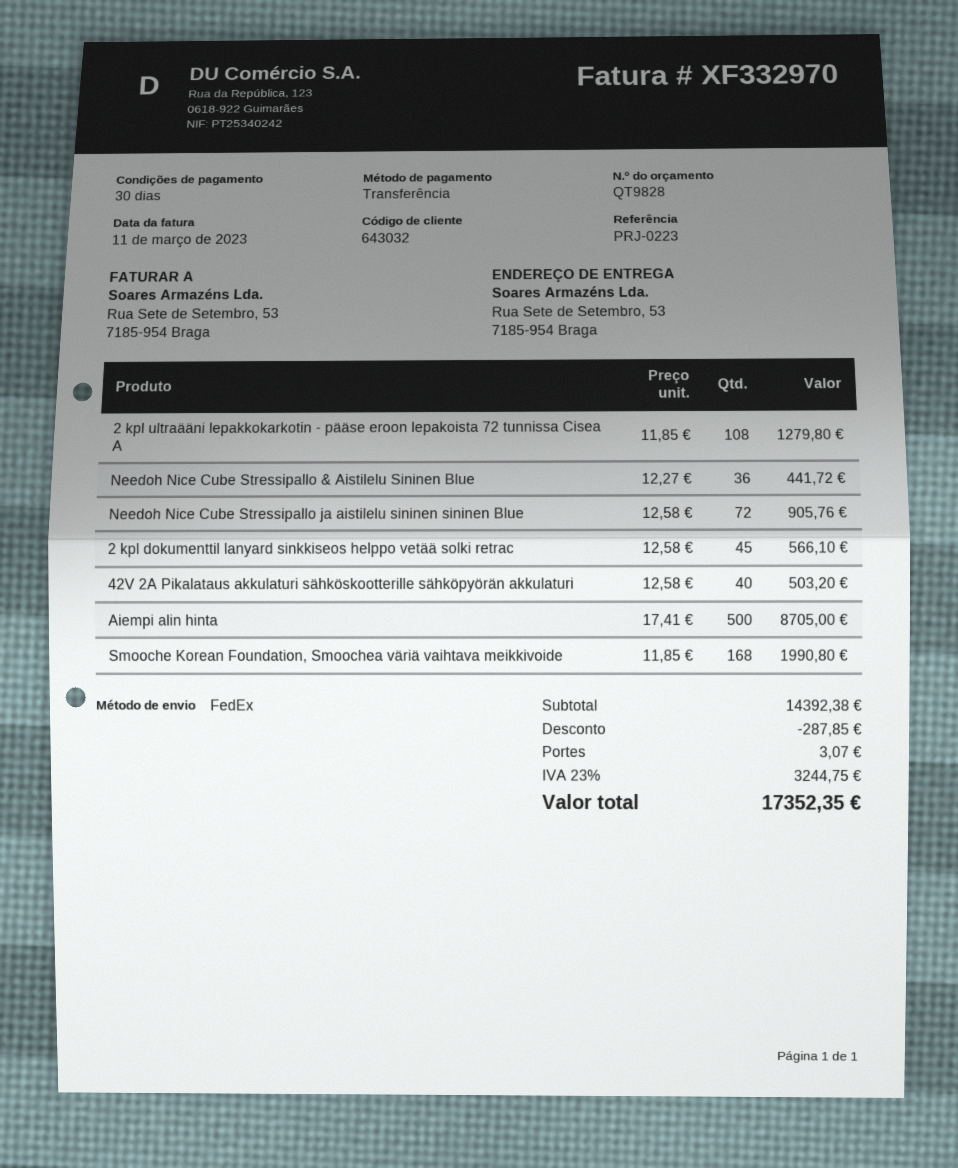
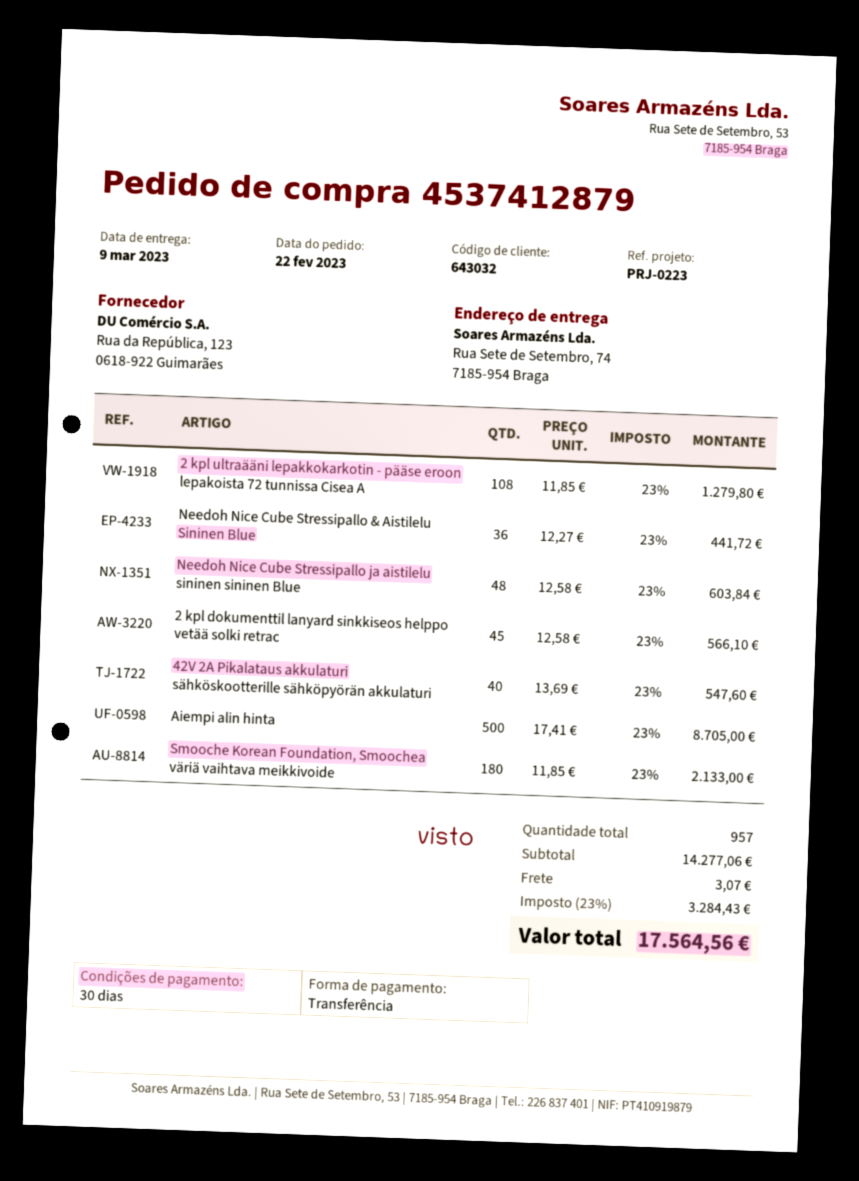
ship to: Rua Sete de Setembro, 53, 7185-954 Braga -> Rua Sete de Setembro, 74, 7185-954 Braga
Needoh Nice Cube Stressipallo ja aistilelu sininen sininen Blue: 72 x 12.58 = 905.76 -> 48 x 12.58 = 603.84
42V 2A Pikalataus akkulaturi sähköskootterille sähköpyörän akkulaturi: 40 x 12.58 = 503.20 -> 40 x 13.69 = 547.60
Smooche Korean Foundation, Smoochea väriä vaihtava meikkivoide: 168 x 11.85 = 1990.80 -> 180 x 11.85 = 2133.00
subtotal: 14392.38 -> 14277.06
discount: 287.85 -> none
tax: 23% = 3244.75 -> 23% = 3284.43
total: 17352.35 -> 17564.56

